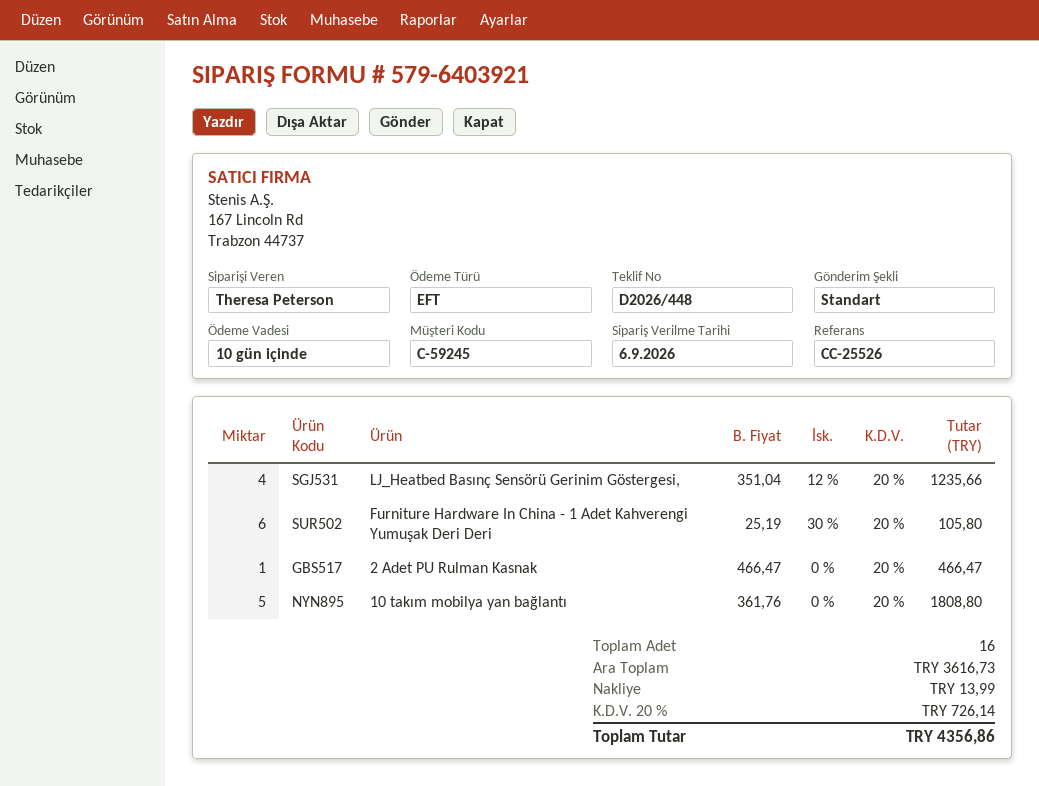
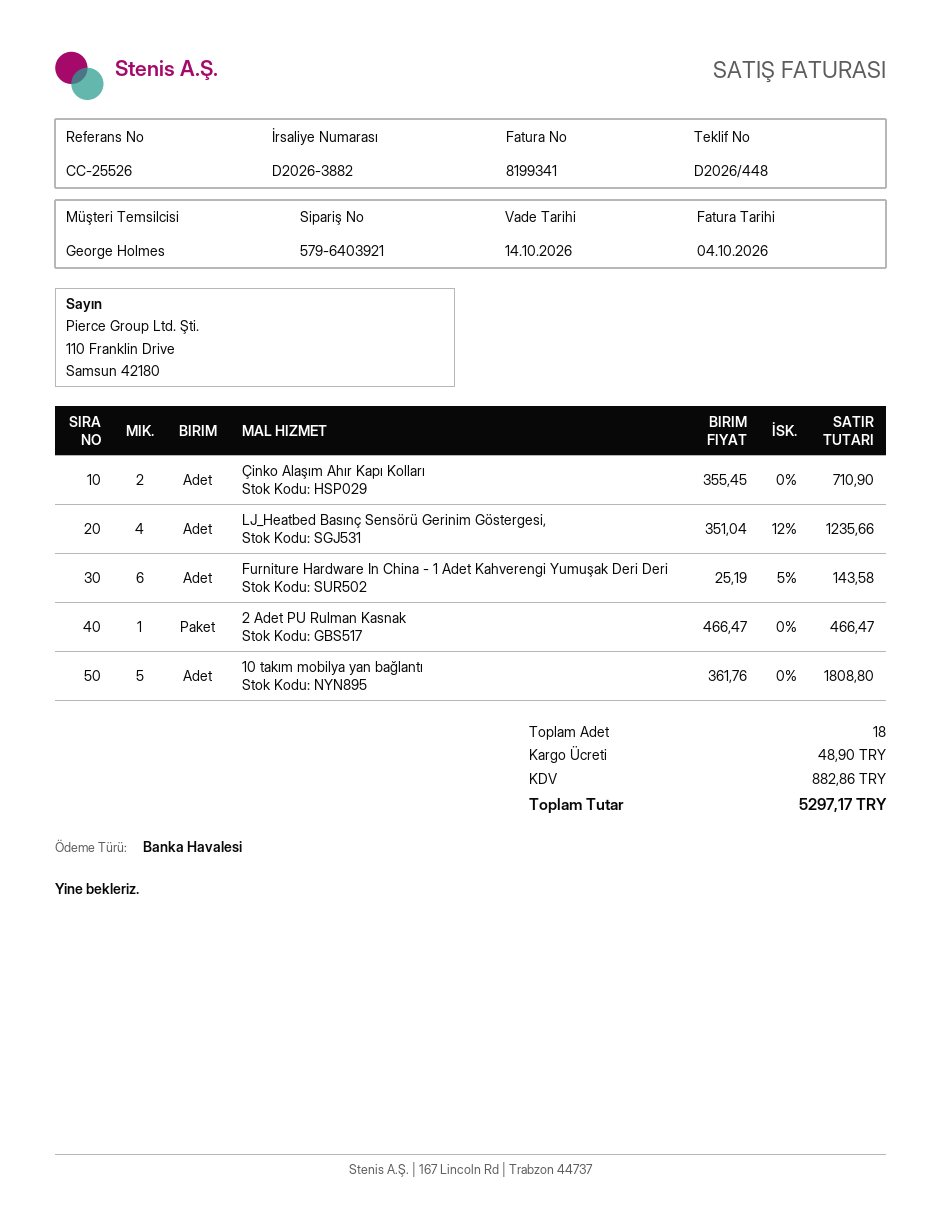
Furniture Hardware In China - 1 Adet Kahverengi Yumuşak Deri Deri: 6 x 25.19 - 30% = 105.80 -> 6 x 25.19 - 5% = 143.58
Çinko Alaşım Ahır Kapı Kolları: none -> 2 x 355.45 = 710.90
total quantity: 16 -> 18
shipping: 13.99 -> 48.90
tax: 726.14 -> 882.86
total: 4356.86 -> 5297.17

